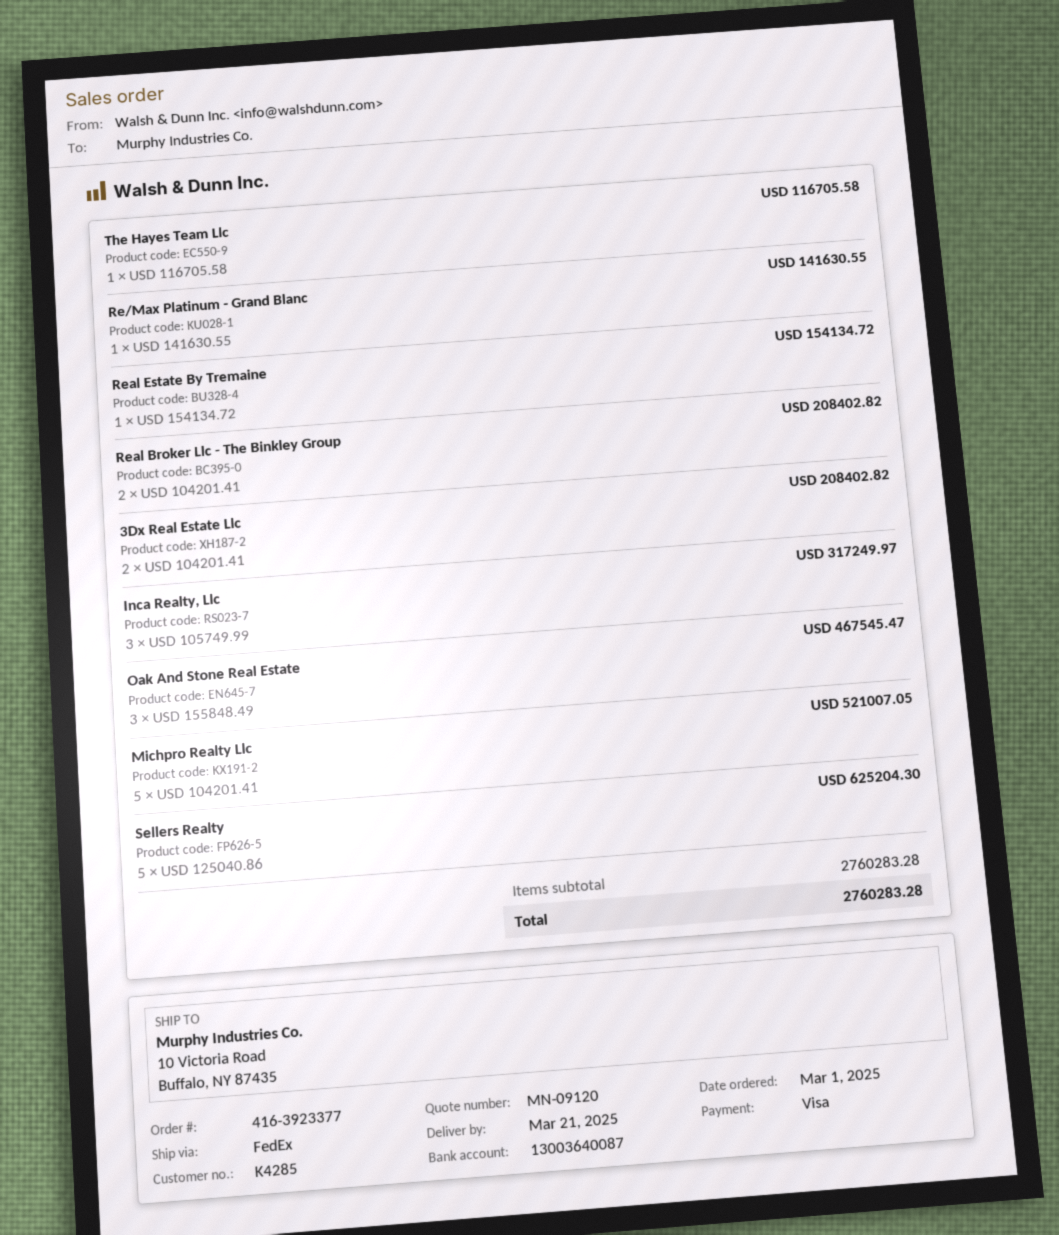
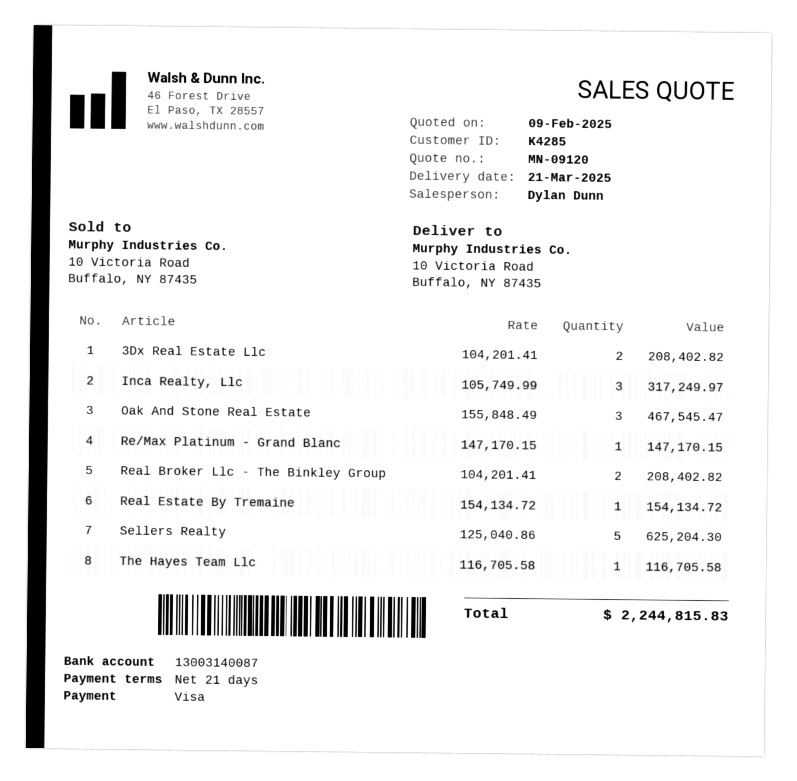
bank account: 13003640087 -> 13003140087
Re/Max Platinum - Grand Blanc: 1 x 141630.55 = 141630.55 -> 1 x 147170.15 = 147170.15
Michpro Realty Llc: 5 x 104201.41 = 521007.05 -> none
total: 2760283.28 -> 2244815.83

